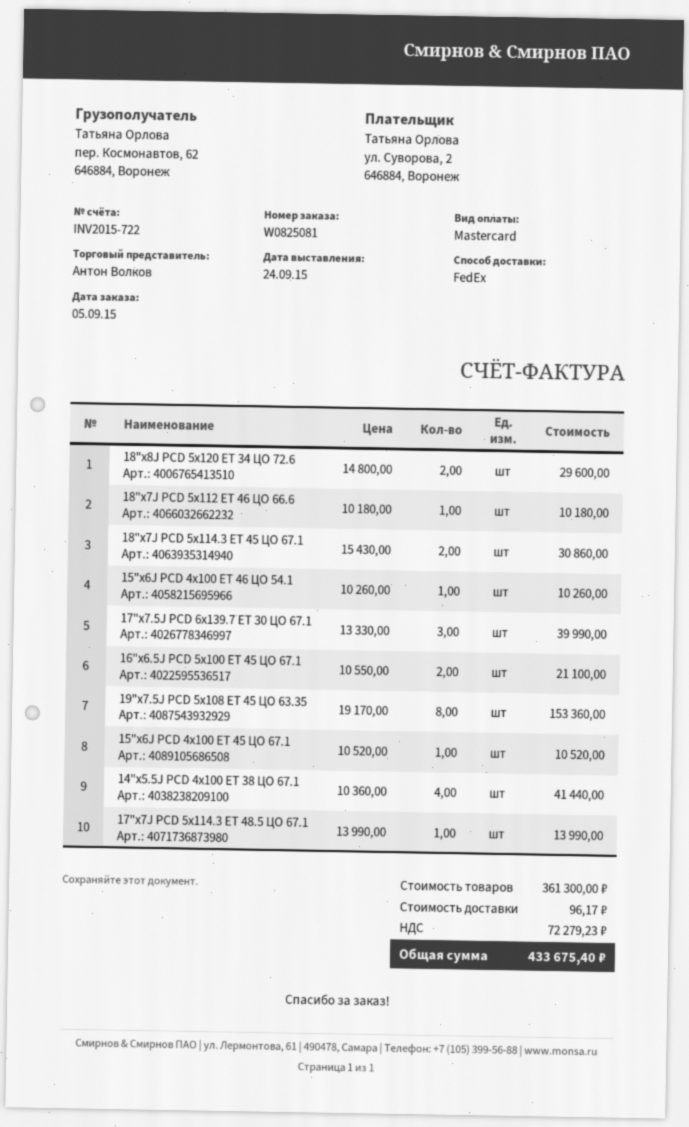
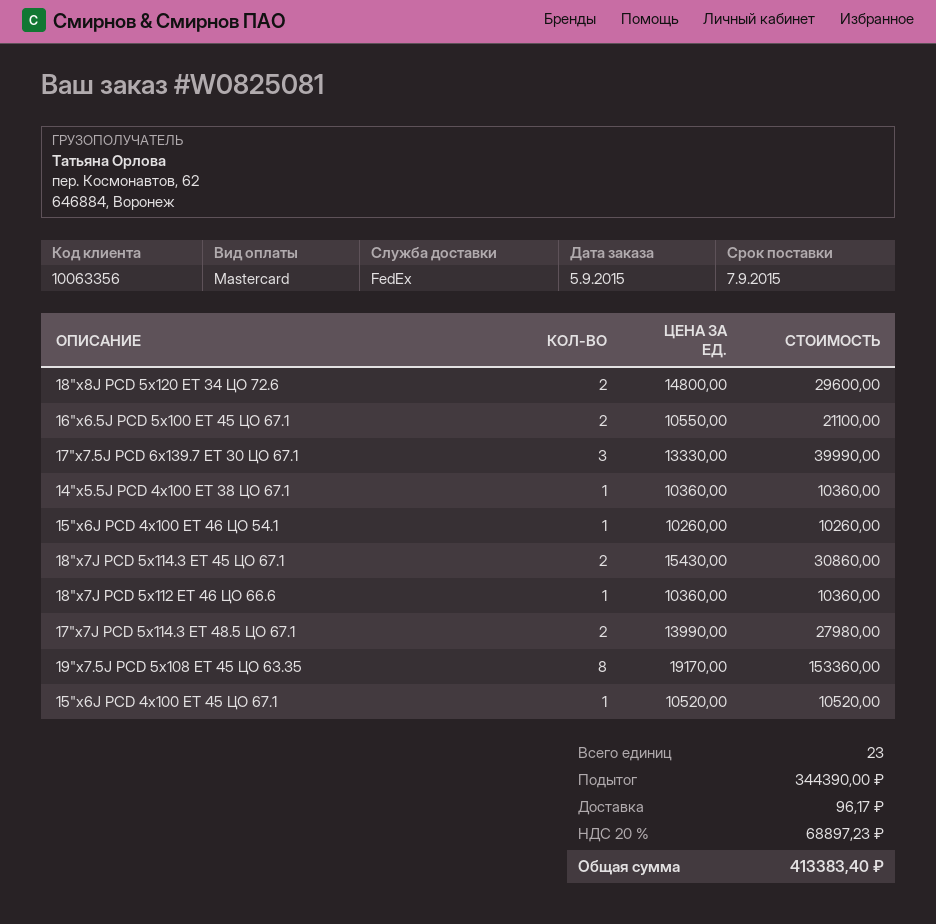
18"x7J PCD 5x112 ЕТ 46 ЦО 66.6: 1 x 10180.00 = 10180.00 -> 1 x 10360.00 = 10360.00
14"x5.5J PCD 4x100 ЕТ 38 ЦО 67.1: 4 x 10360.00 = 41440.00 -> 1 x 10360.00 = 10360.00
17"x7J PCD 5x114.3 ЕТ 48.5 ЦО 67.1: 1 x 13990.00 = 13990.00 -> 2 x 13990.00 = 27980.00
subtotal: 361300.00 -> 344390.00
tax: 72279.23 -> 68897.23
total: 433675.40 -> 413383.40

